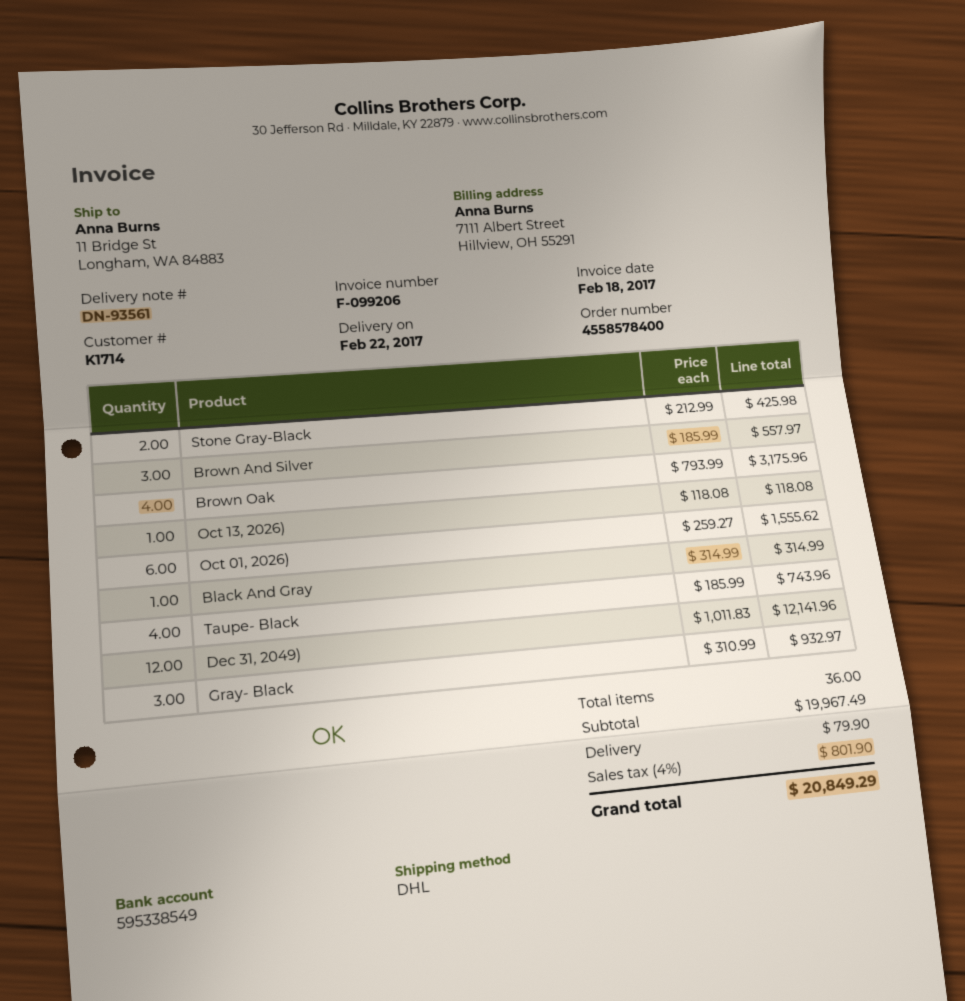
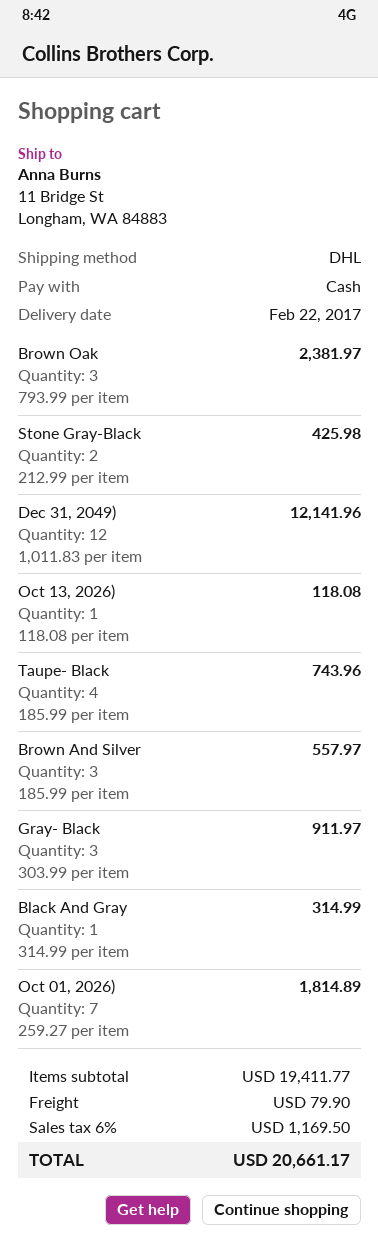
Brown Oak: 4 x 793.99 = 3175.96 -> 3 x 793.99 = 2381.97
Oct 01, 2026): 6 x 259.27 = 1555.62 -> 7 x 259.27 = 1814.89
Gray- Black: 3 x 310.99 = 932.97 -> 3 x 303.99 = 911.97
subtotal: 19967.49 -> 19411.77
tax: 4% = 801.90 -> 6% = 1169.50
total: 20849.29 -> 20661.17

